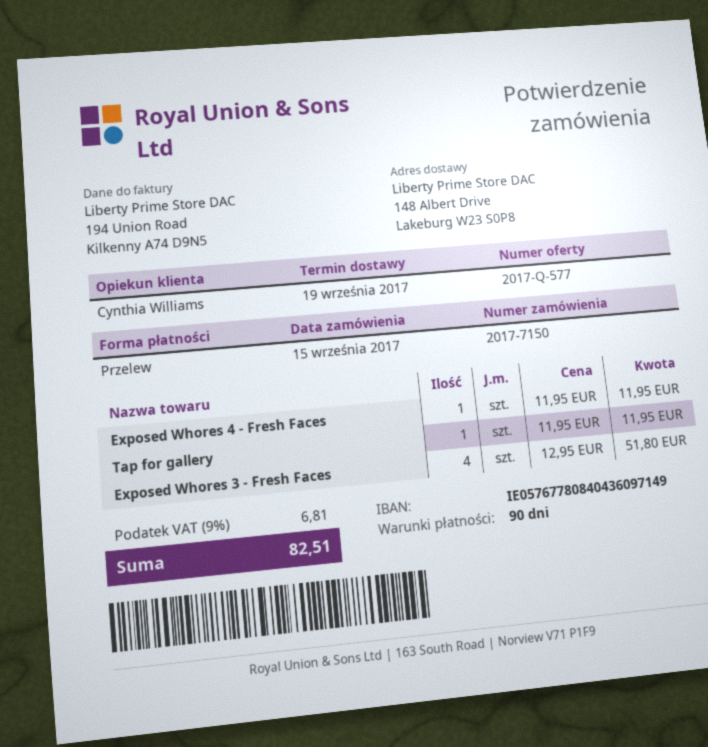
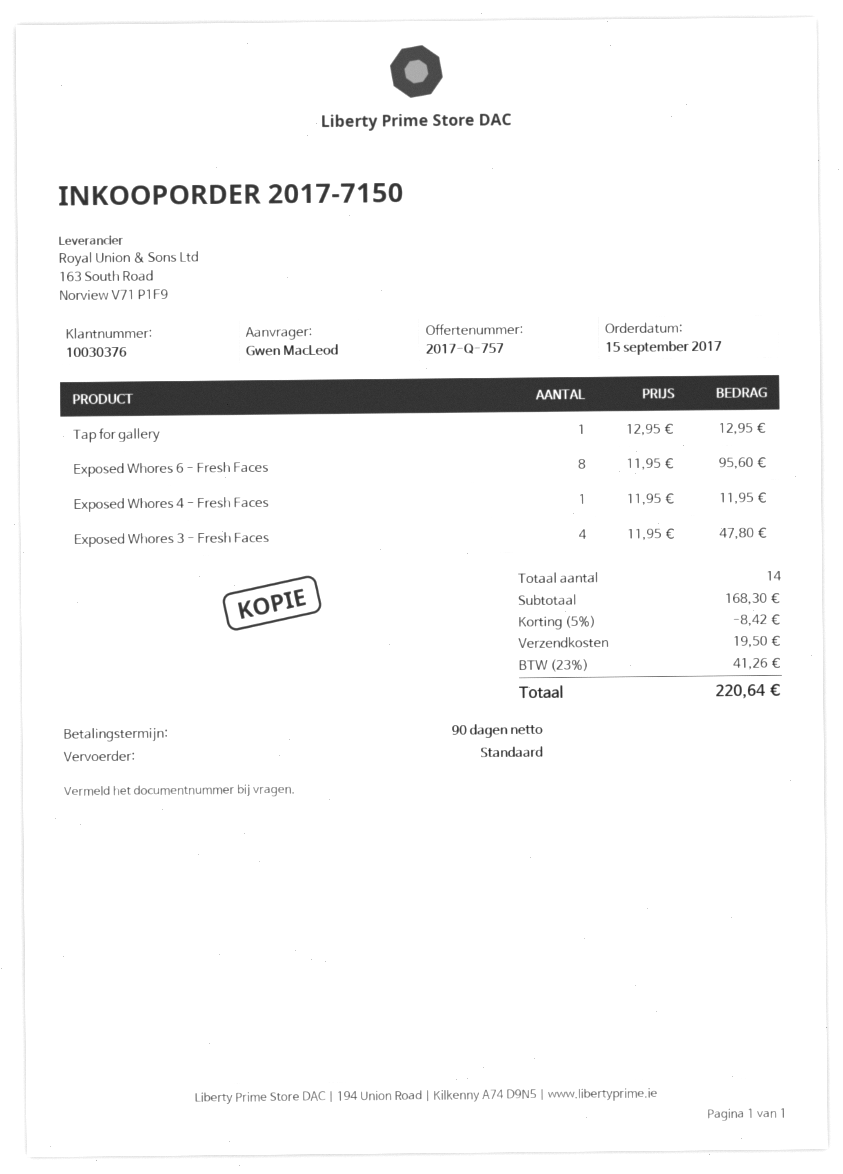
quote number: 2017-Q-577 -> 2017-Q-757
Tap for gallery: 1 x 11.95 = 11.95 -> 1 x 12.95 = 12.95
Exposed Whores 3 - Fresh Faces: 4 x 12.95 = 51.80 -> 4 x 11.95 = 47.80
Exposed Whores 6 - Fresh Faces: none -> 8 x 11.95 = 95.60
discount: none -> 5% = 8.42
shipping: none -> 19.50
tax: 9% = 6.81 -> 23% = 41.26
total: 82.51 -> 220.64

